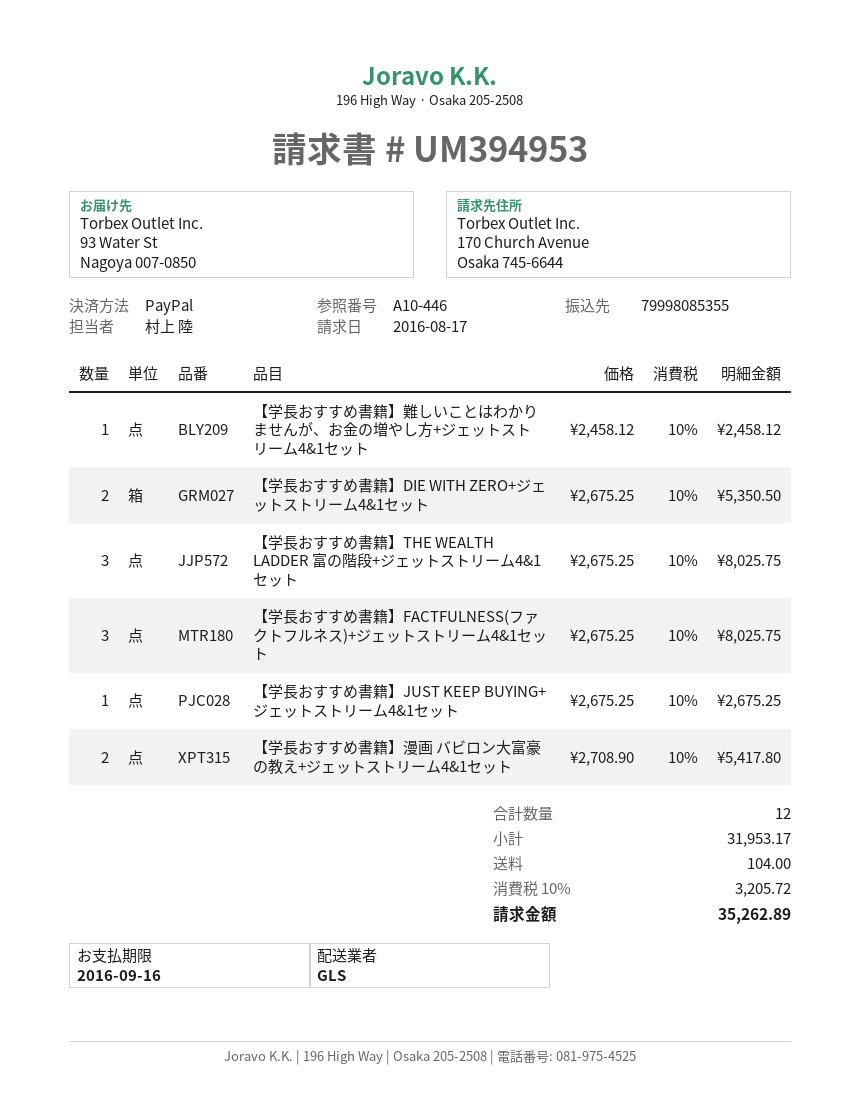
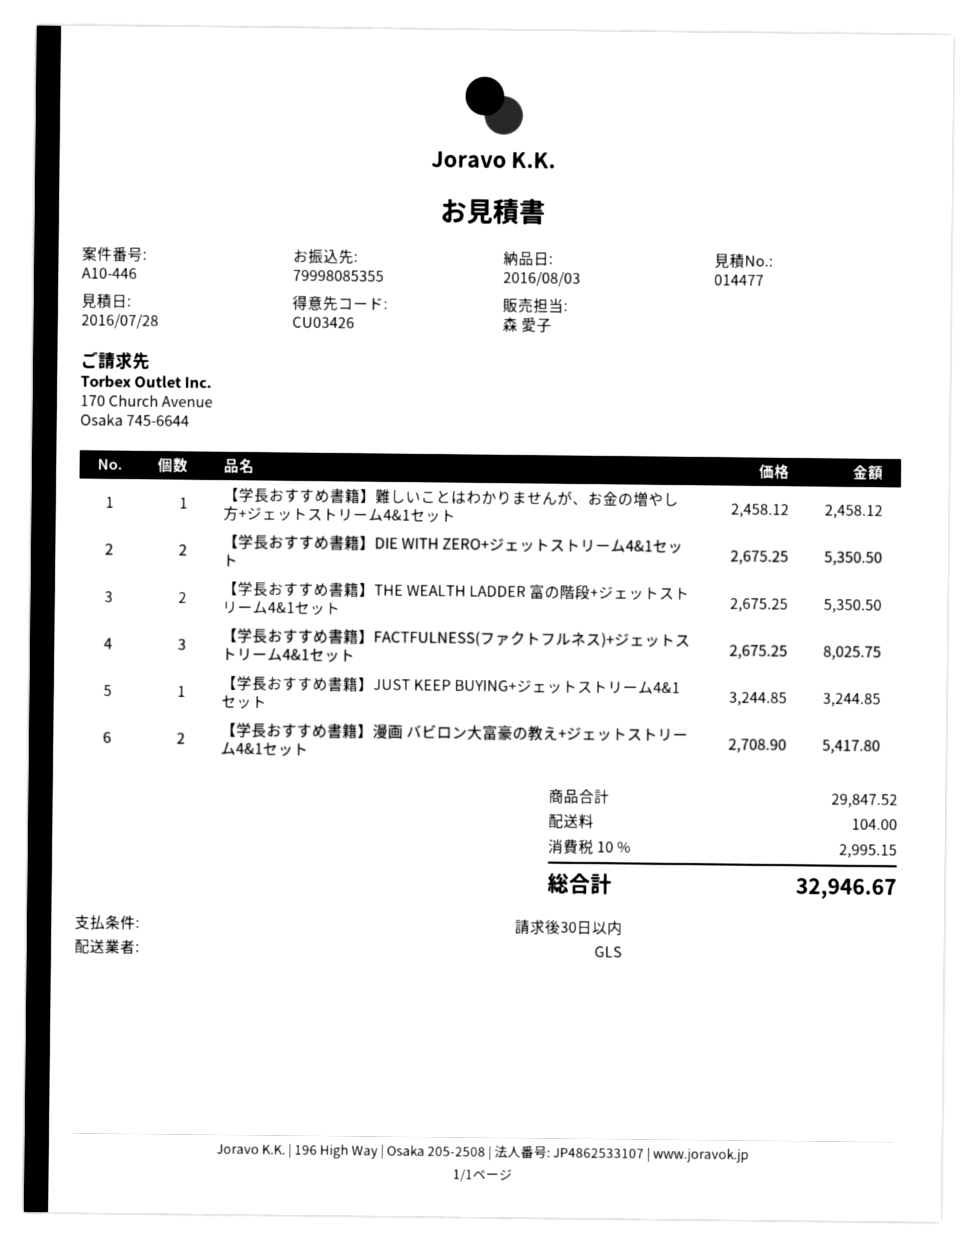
sales rep: 村上 陸 -> 森 愛子
【学長おすすめ書籍】THE WEALTH LADDER 富の階段+ジェットストリーム4&1セット: 3 x 2675.25 = 8025.75 -> 2 x 2675.25 = 5350.50
【学長おすすめ書籍】JUST KEEP BUYING+ジェットストリーム4&1セット: 1 x 2675.25 = 2675.25 -> 1 x 3244.85 = 3244.85
subtotal: 31953.17 -> 29847.52
tax: 10% = 3205.72 -> 10% = 2995.15
total: 35262.89 -> 32946.67

